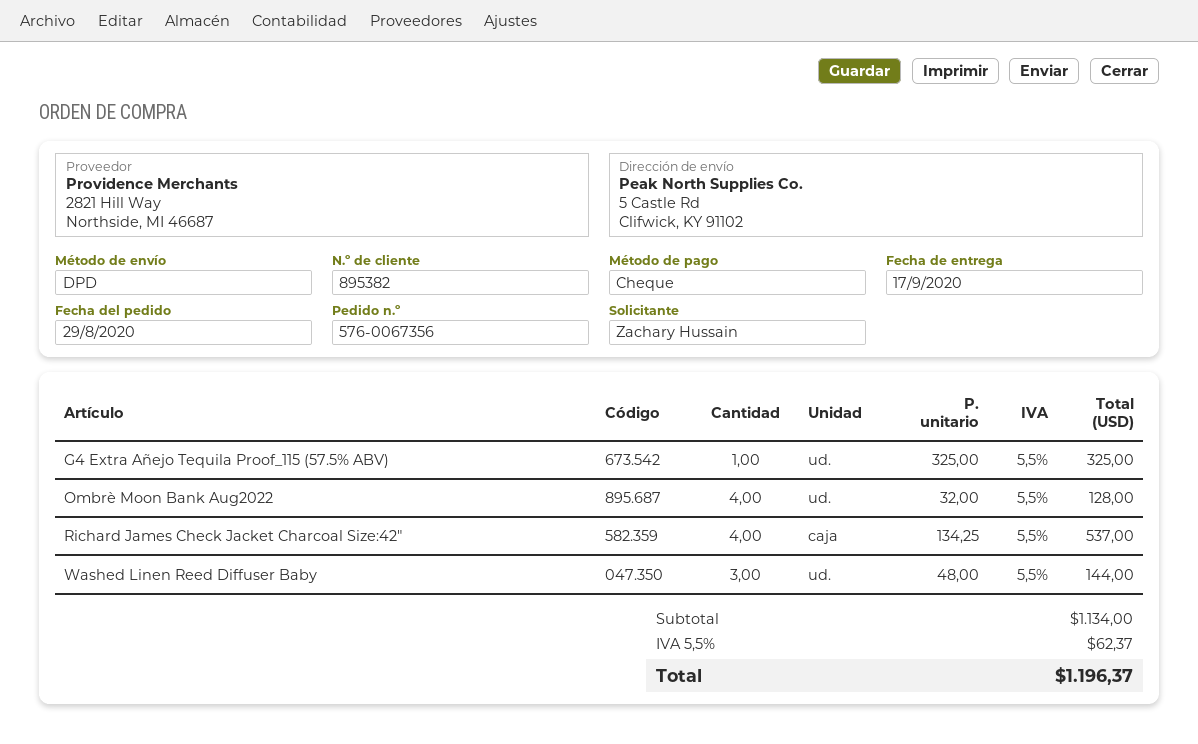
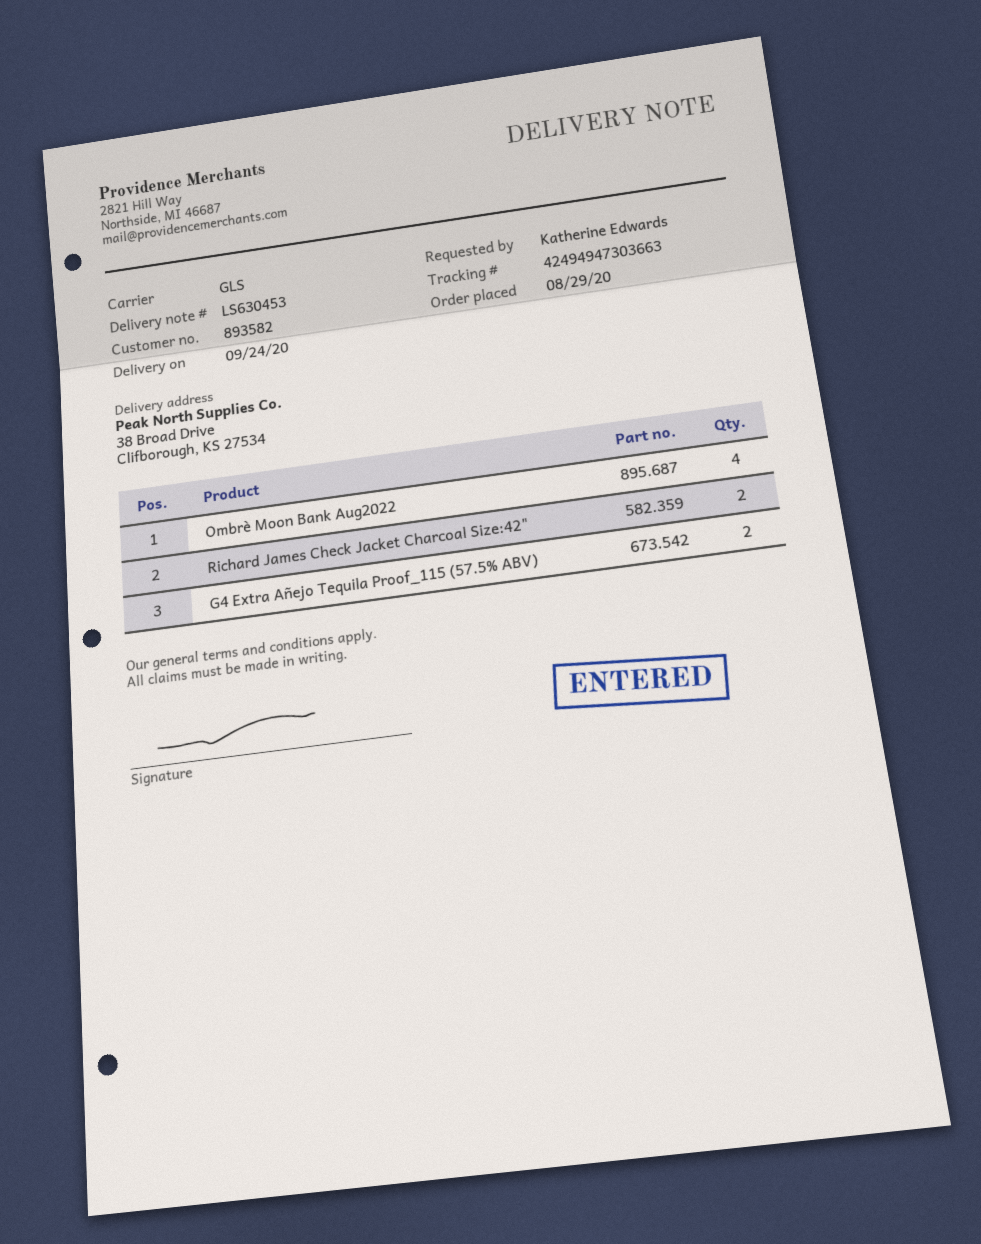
delivery date: 2020-09-17 -> 2020-09-24
customer number: 895382 -> 893582
ordered by: Zachary Hussain -> Katherine Edwards
shipping method: DPD -> GLS
ship to: 5 Castle Rd, Clifwick, KY 91102 -> 38 Broad Drive, Clifborough, KS 27534
G4 Extra Añejo Tequila Proof_115 (57.5% ABV): 1 -> 2
Richard James Check Jacket Charcoal Size:42": 4 -> 2
Washed Linen Reed Diffuser Baby: 3 -> none

